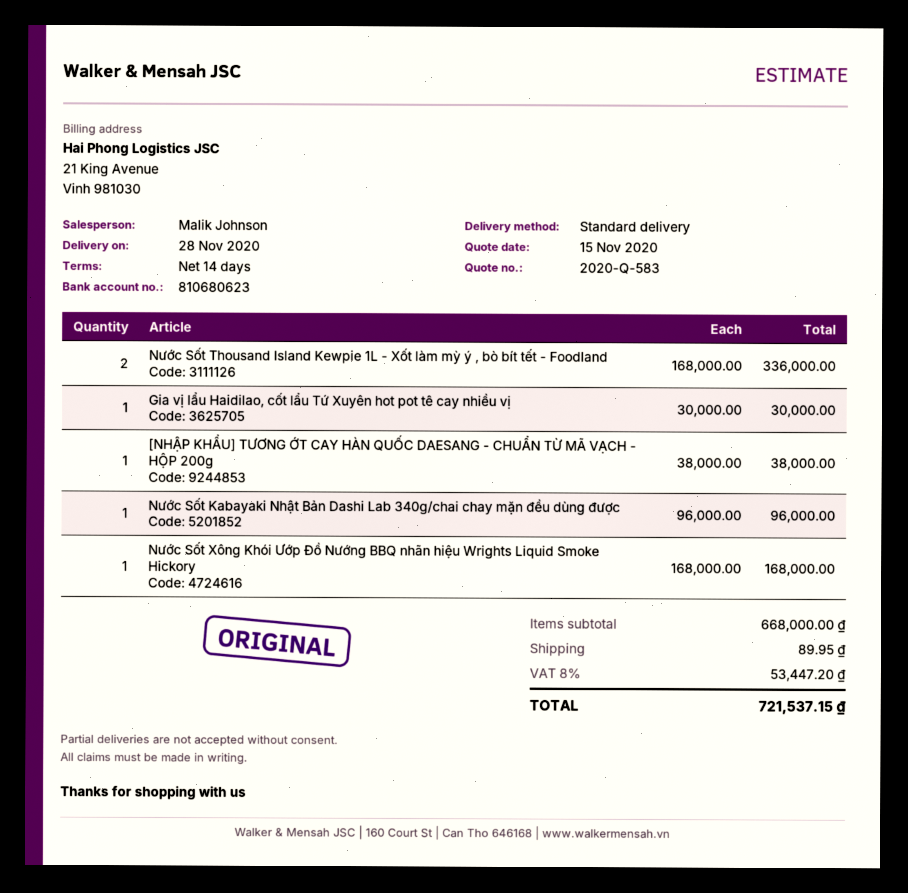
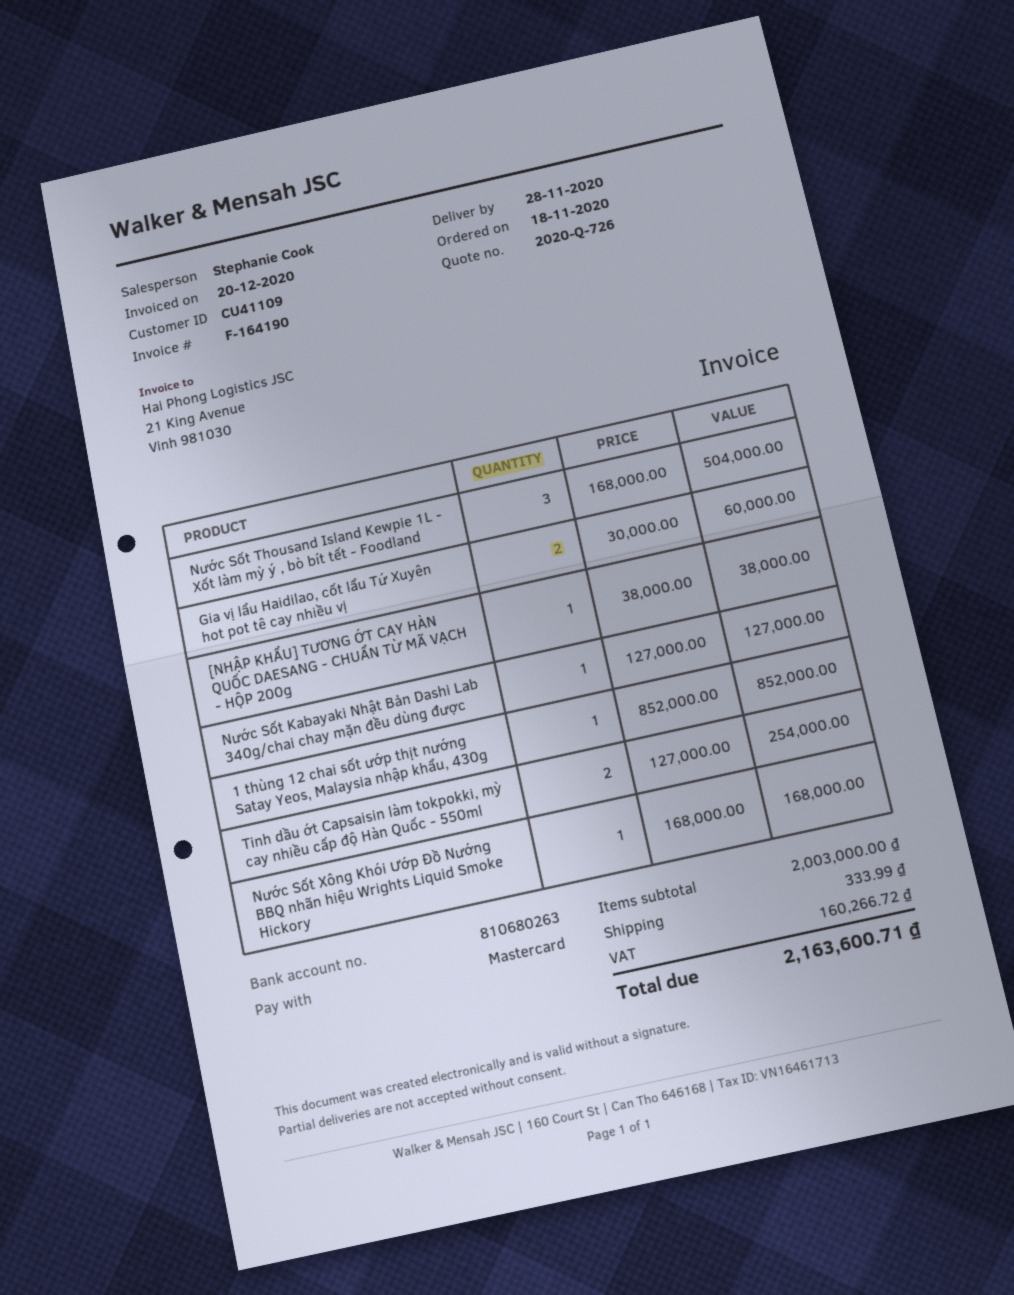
quote number: 2020-Q-583 -> 2020-Q-726
sales rep: Malik Johnson -> Stephanie Cook
bank account: 810680623 -> 810680263
Nước Sốt Thousand Island Kewpie 1L - Xốt làm mỳ ý , bò bít tết - Foodland: 2 x 168000.00 = 336000.00 -> 3 x 168000.00 = 504000.00
Gia vị lẩu Haidilao, cốt lẩu Tứ Xuyên hot pot tê cay nhiều vị: 1 x 30000.00 = 30000.00 -> 2 x 30000.00 = 60000.00
Nước Sốt Kabayaki Nhật Bản Dashi Lab 340g/chai chay mặn đều dùng được: 1 x 96000.00 = 96000.00 -> 1 x 127000.00 = 127000.00
1 thùng 12 chai sốt ướp thịt nướng Satay Yeos, Malaysia nhập khẩu, 430g: none -> 1 x 852000.00 = 852000.00
Tinh dầu ớt Capsaisin làm tokpokki, mỳ cay nhiều cấp độ Hàn Quốc - 550ml: none -> 2 x 127000.00 = 254000.00
subtotal: 668000.00 -> 2003000.00
shipping: 89.95 -> 333.99
tax: 53447.20 -> 160266.72
total: 721537.15 -> 2163600.71

